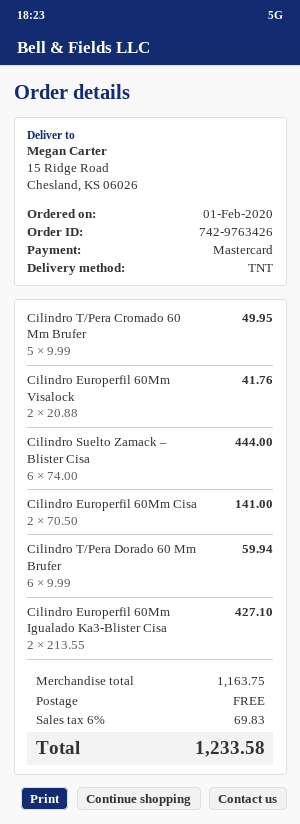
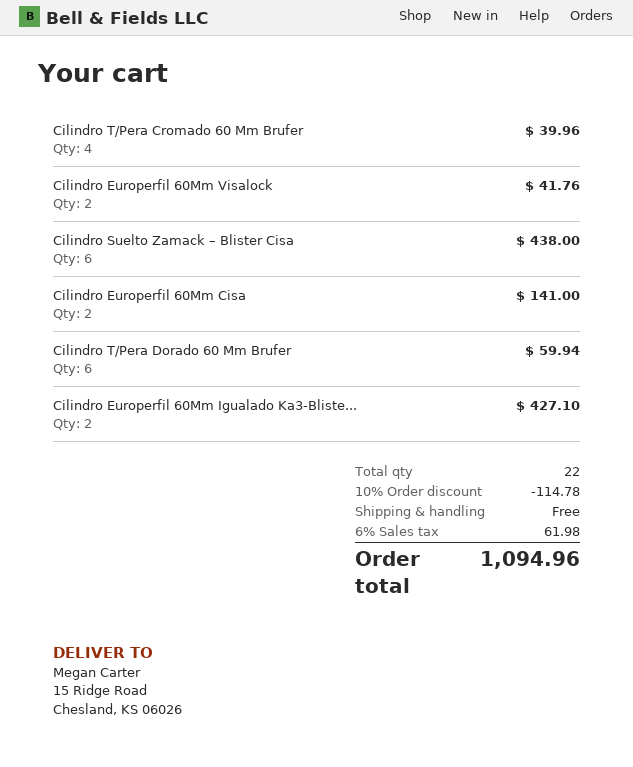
Cilindro T/Pera Cromado 60 Mm Brufer: 5 for 49.95 -> 4 for 39.96
Cilindro Suelto Zamack – Blister Cisa: 6 for 444.00 -> 6 for 438.00
discount: none -> 10% = 114.78
tax: 6% = 69.83 -> 6% = 61.98
total: 1233.58 -> 1094.96

